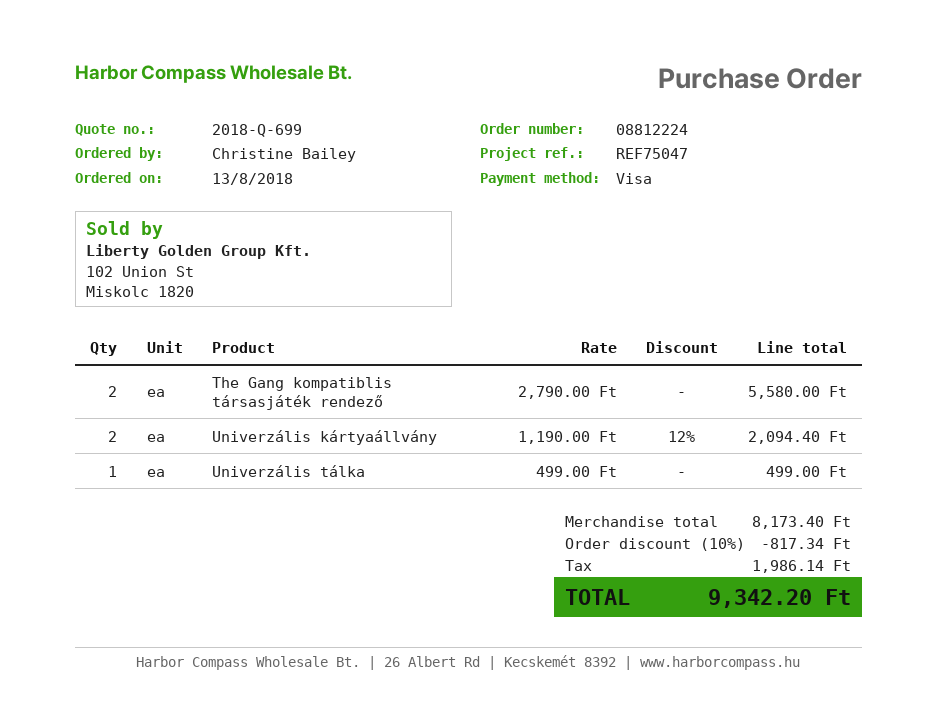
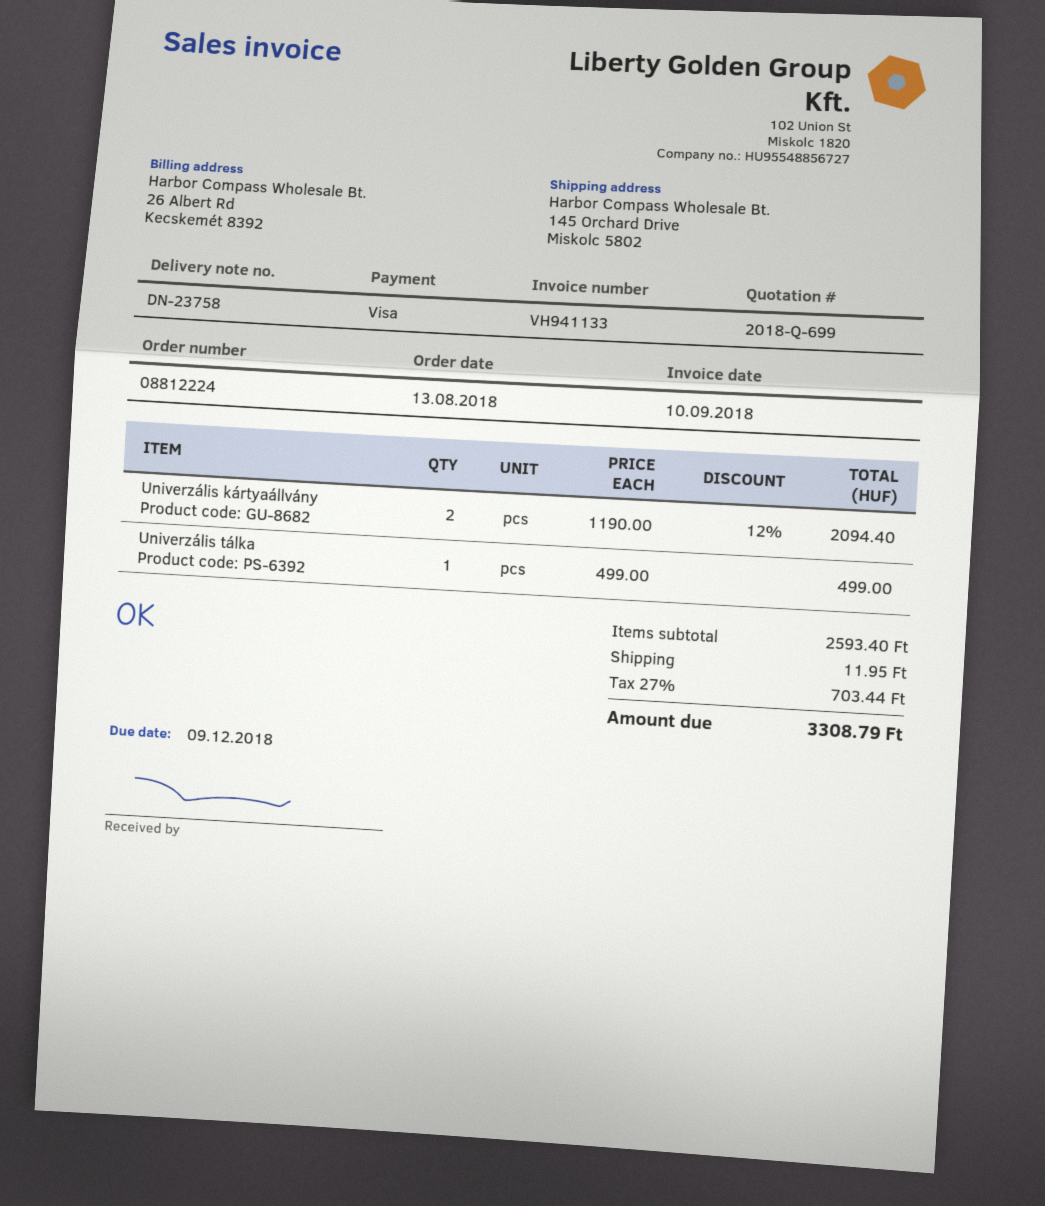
The Gang kompatiblis társasjáték rendező: 2 x 2790.00 = 5580.00 -> none
subtotal: 8173.40 -> 2593.40
discount: 10% = 817.34 -> none
shipping: none -> 11.95
tax: 1986.14 -> 703.44
total: 9342.20 -> 3308.79

